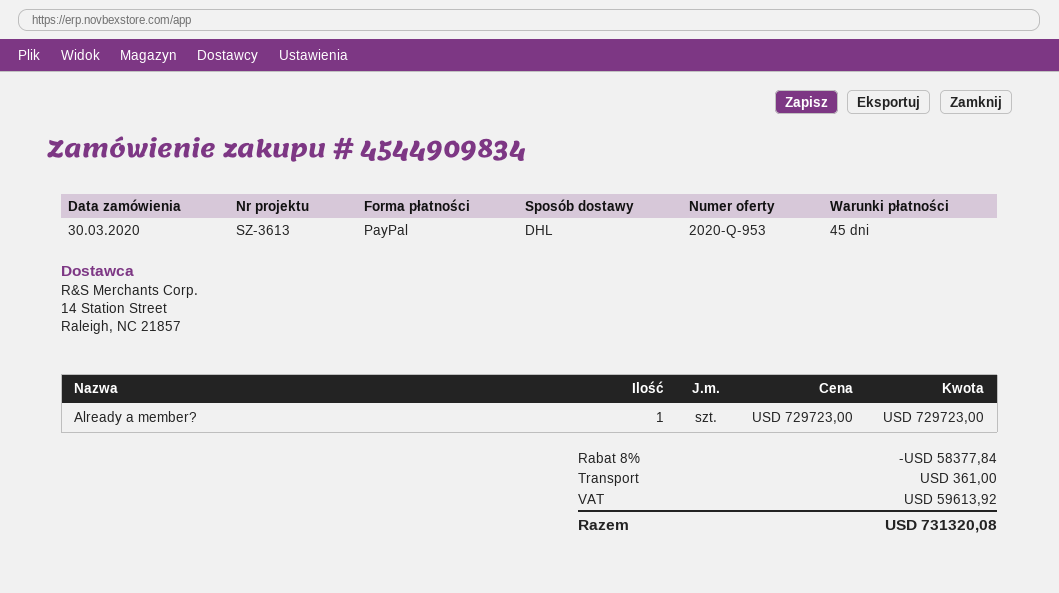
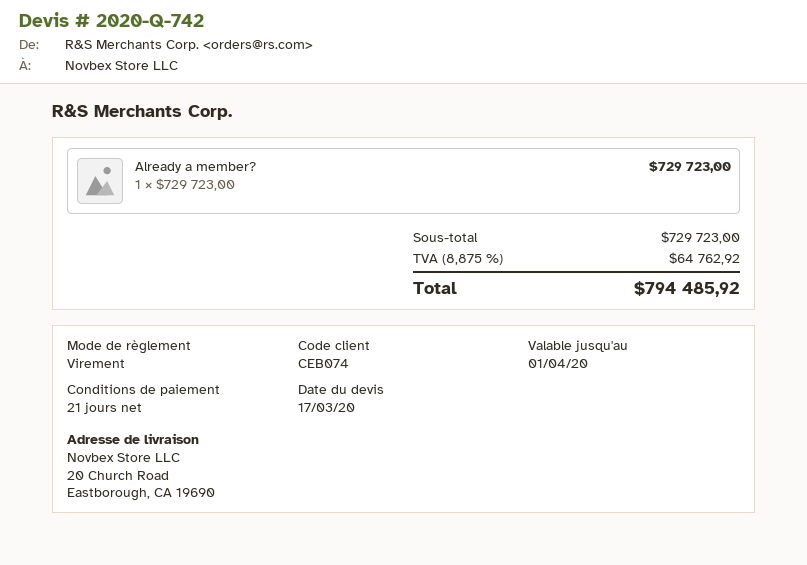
quote number: 2020-Q-953 -> 2020-Q-742
payment terms: 45 days -> 21 days
payment method: PayPal -> bank transfer
discount: 8% = 58377.84 -> none
shipping: 361.00 -> none
tax: 59613.92 -> 64762.92
total: 731320.08 -> 794485.92

